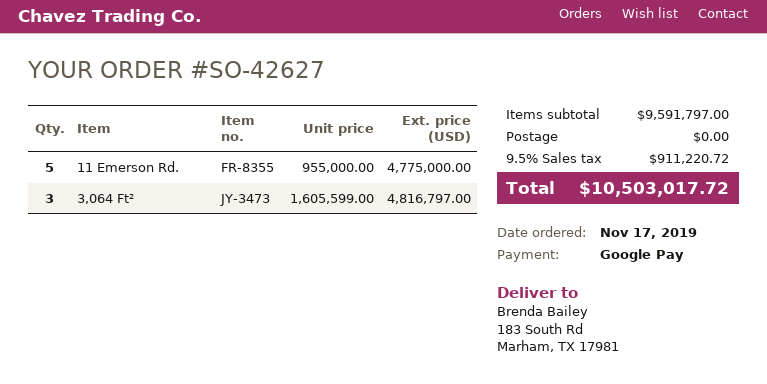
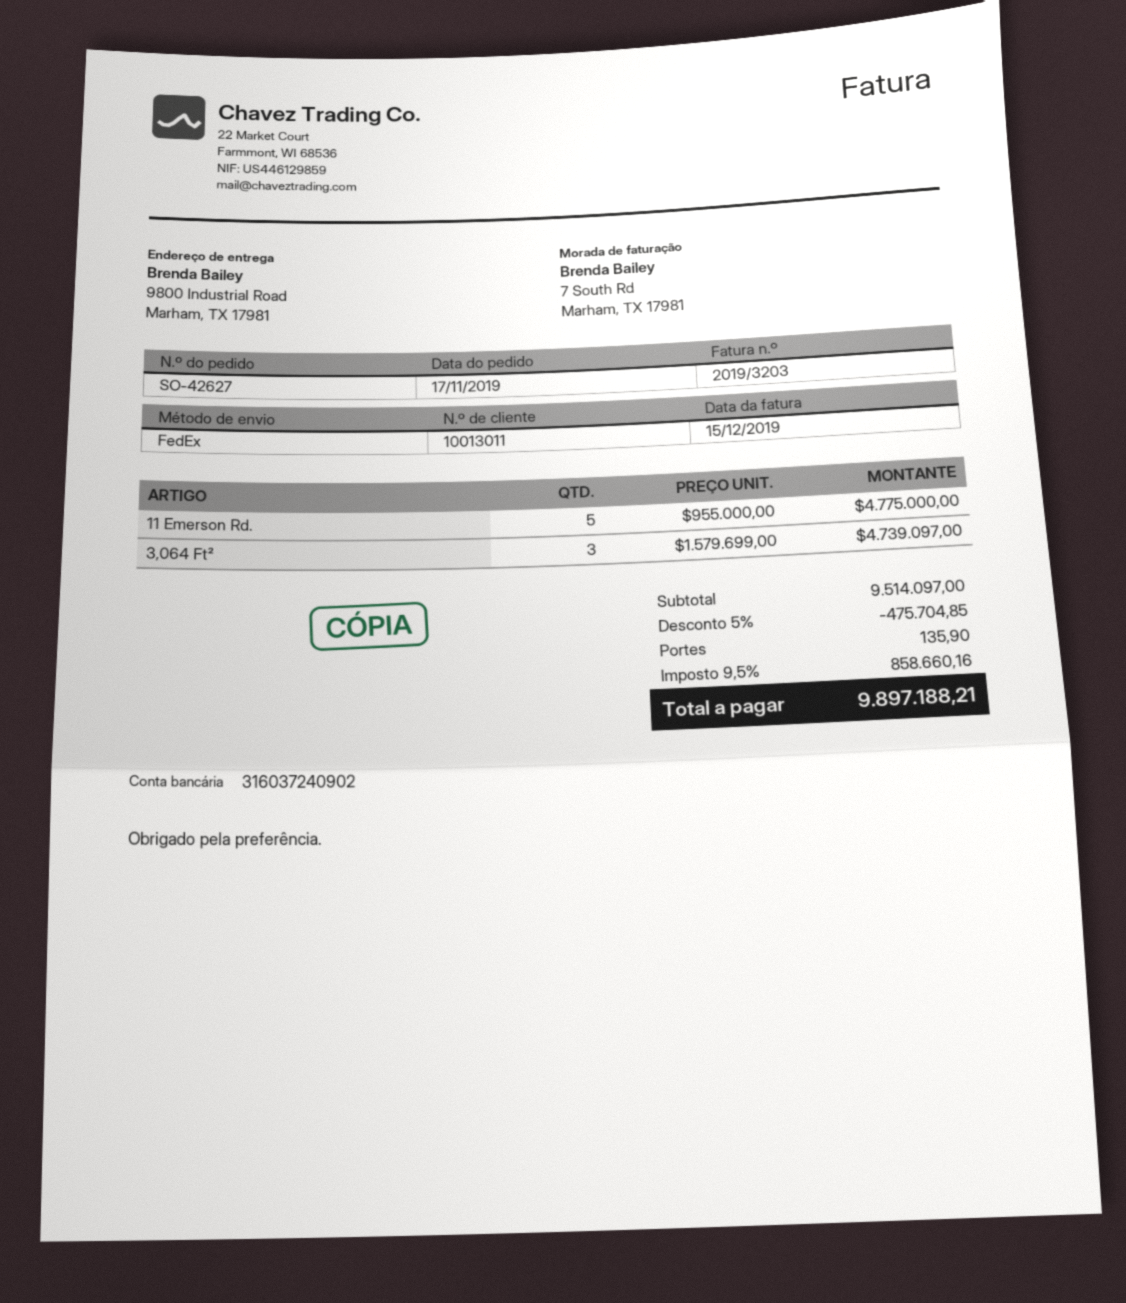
ship to: 183 South Rd, Marham, TX 17981 -> 9800 Industrial Road, Marham, TX 17981
3,064 Ft²: 3 x 1605599.00 = 4816797.00 -> 3 x 1579699.00 = 4739097.00
subtotal: 9591797.00 -> 9514097.00
discount: none -> 5% = 475704.85
shipping: 0.00 -> 135.90
tax: 9.5% = 911220.72 -> 9.5% = 858660.16
total: 10503017.72 -> 9897188.21

